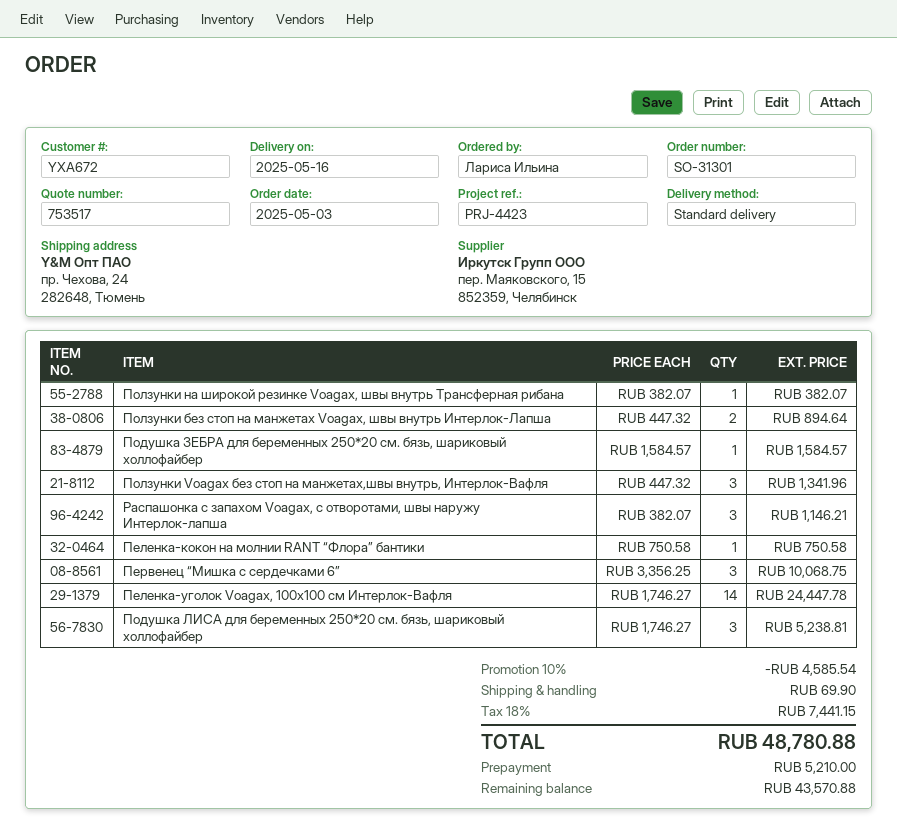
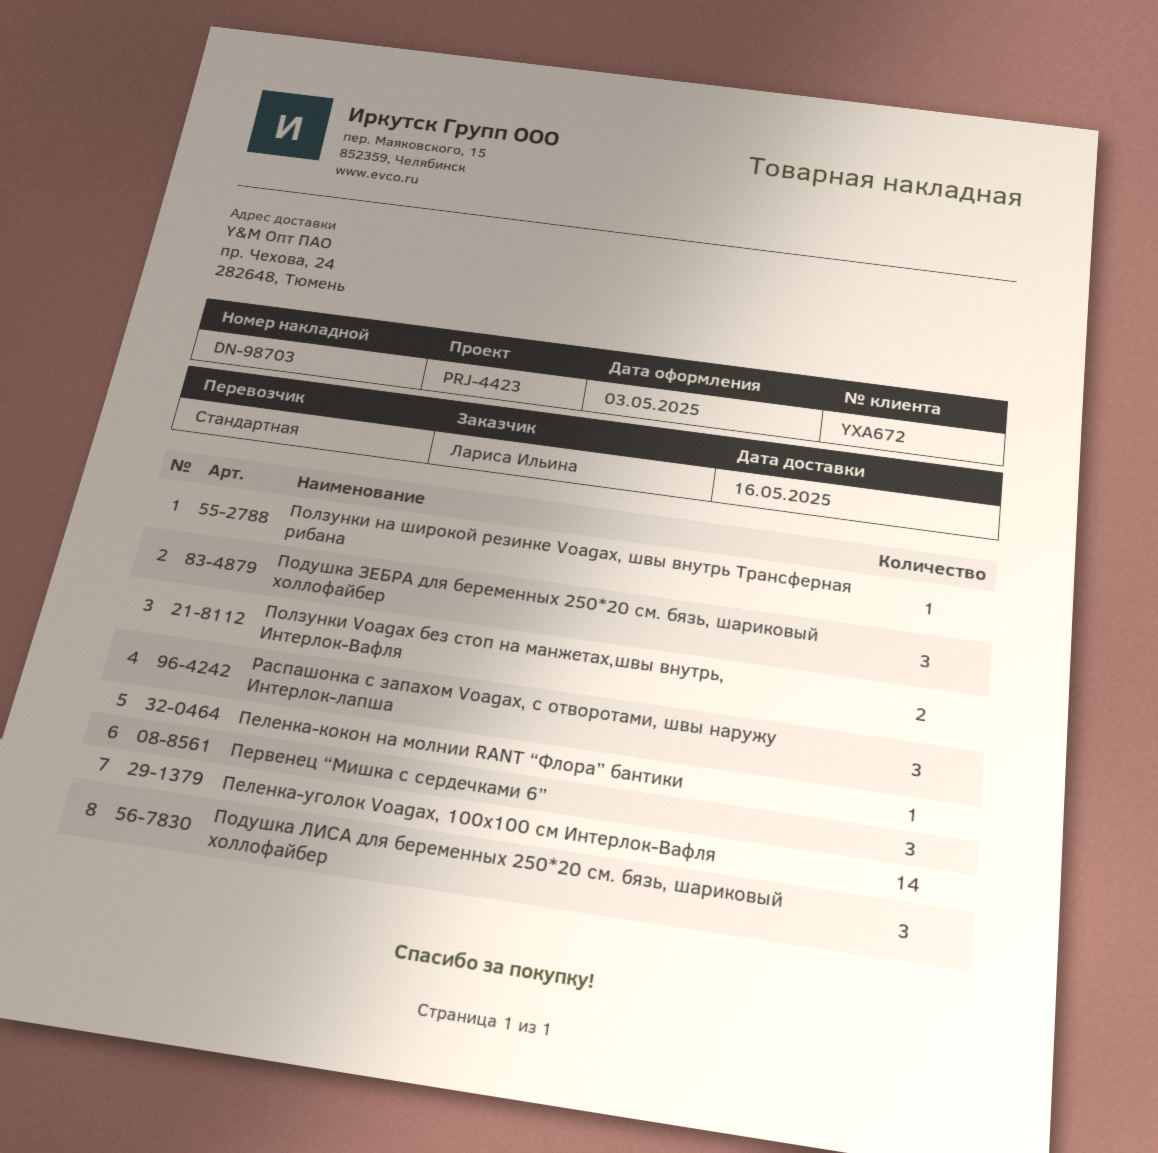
Ползунки без стоп на манжетах Voagax, швы внутрь Интерлок-Лапша: 2 -> none
Подушка ЗЕБРА для беременных 250*20 см. бязь, шариковый холлофайбер: 1 -> 3
Ползунки Voagax без стоп на манжетах,швы внутрь, Интерлок-Вафля: 3 -> 2

